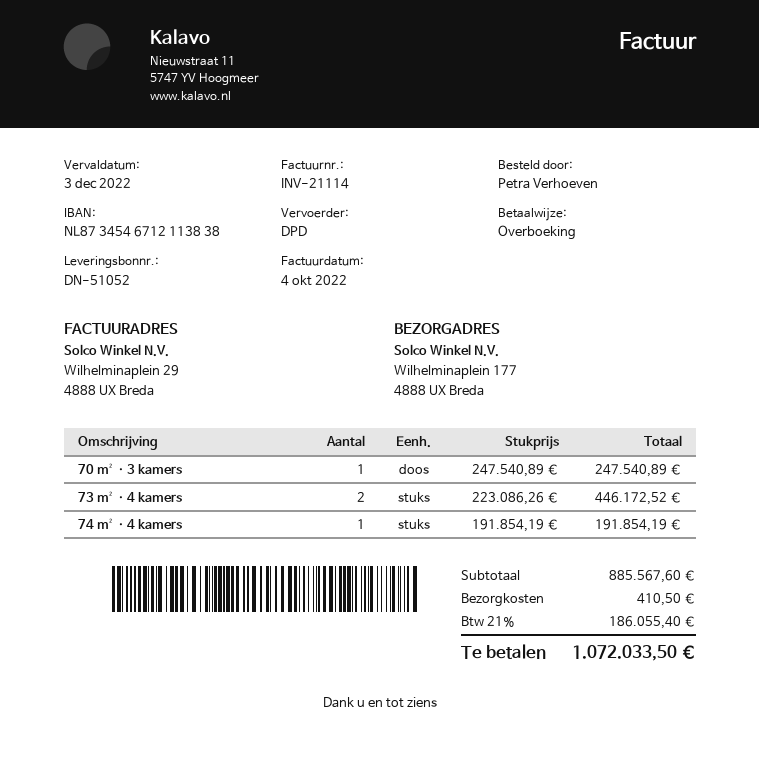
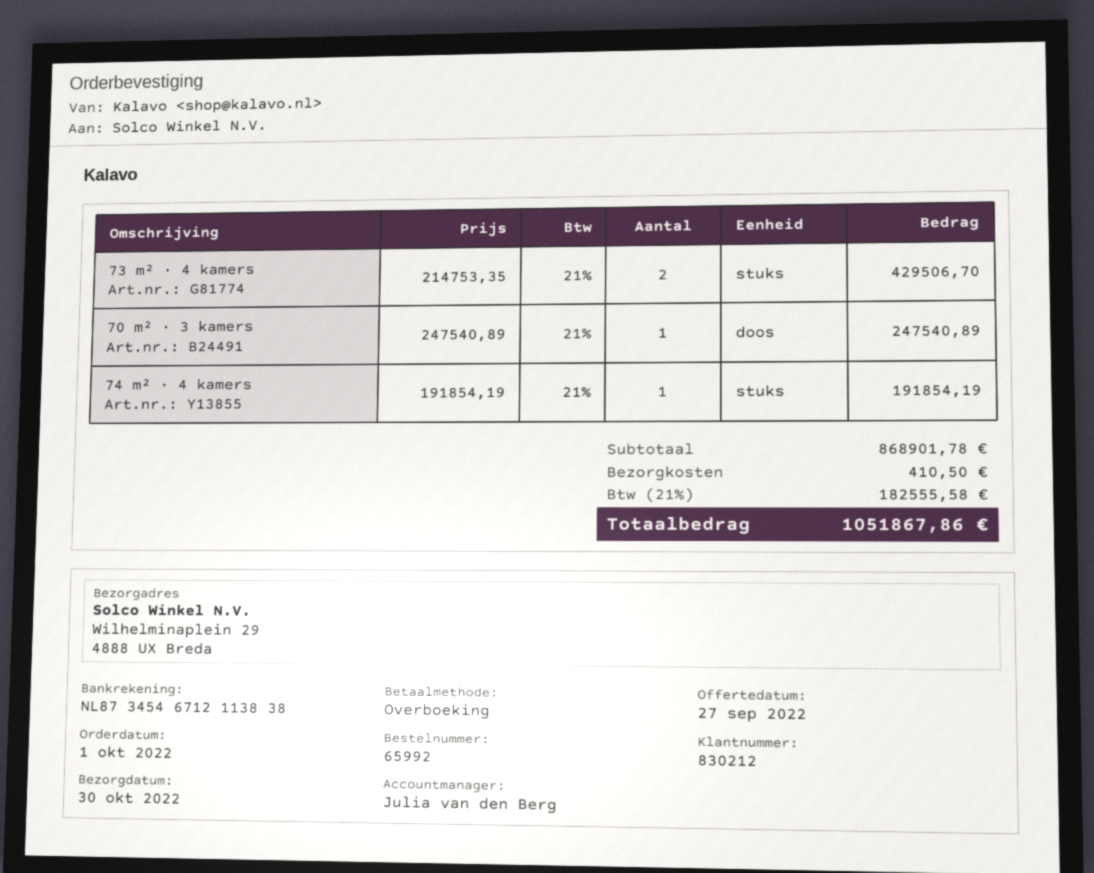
ship to: Wilhelminaplein 177, 4888 UX Breda -> Wilhelminaplein 29, 4888 UX Breda
73 m² · 4 kamers: 2 x 223086.26 = 446172.52 -> 2 x 214753.35 = 429506.70
subtotal: 885567.60 -> 868901.78
tax: 21% = 186055.40 -> 21% = 182555.58
total: 1072033.50 -> 1051867.86

